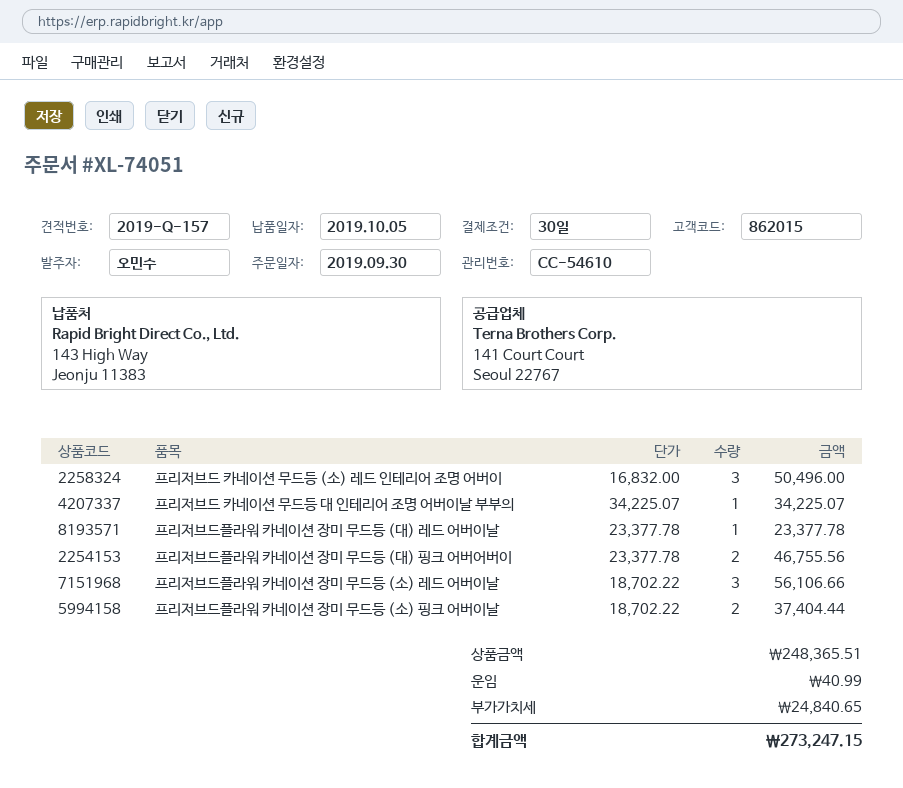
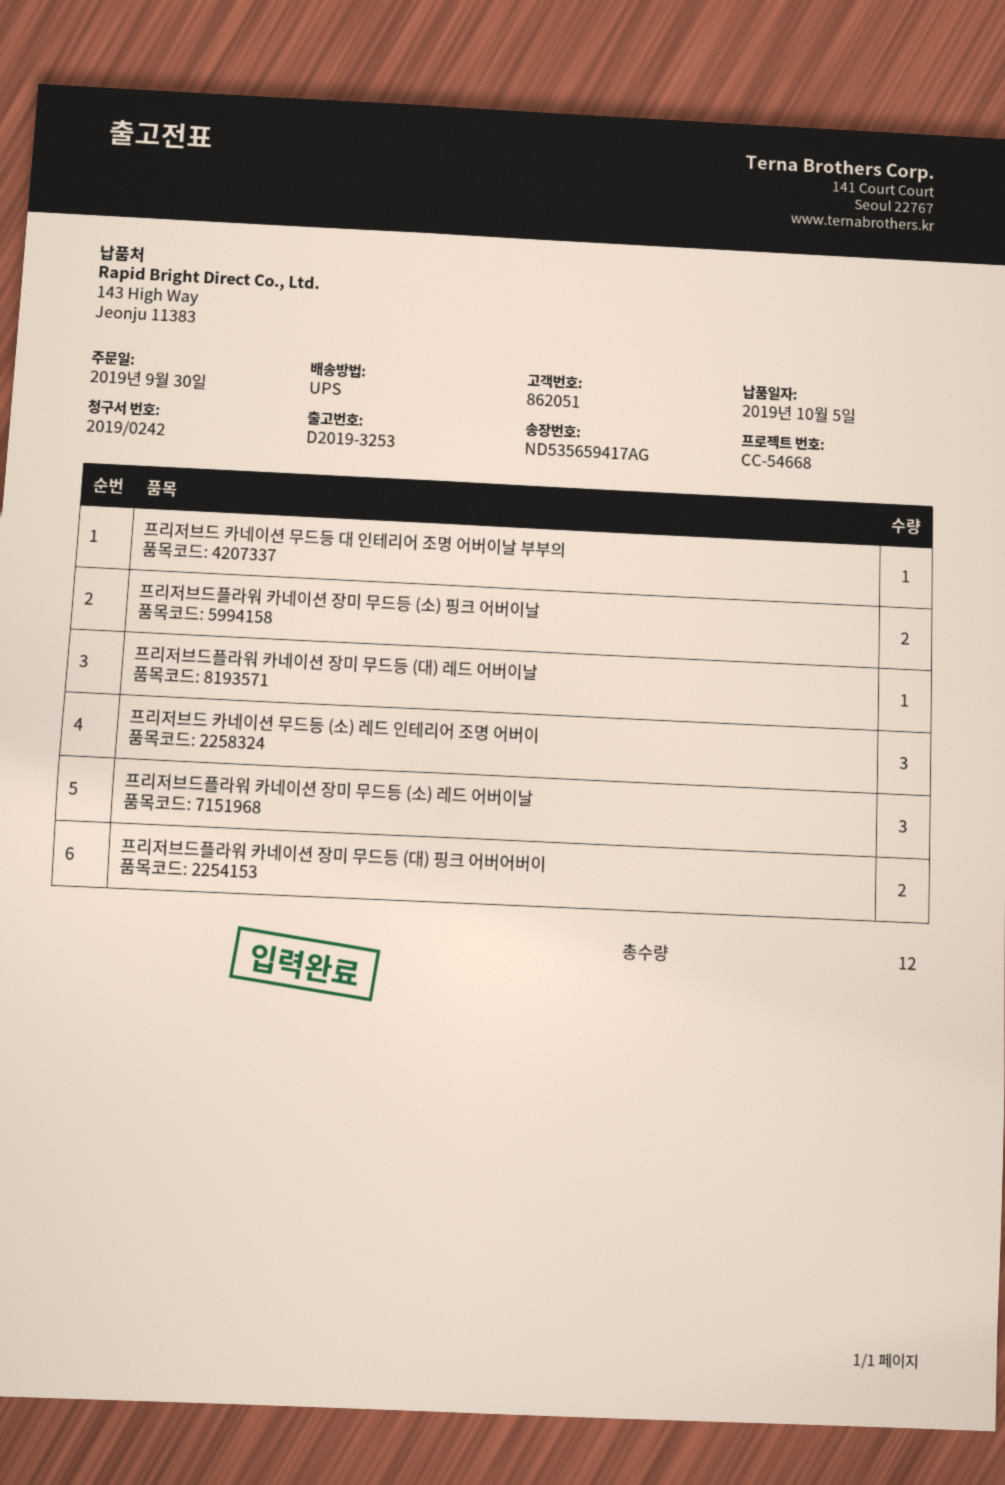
customer number: 862015 -> 862051
reference: CC-54610 -> CC-54668

